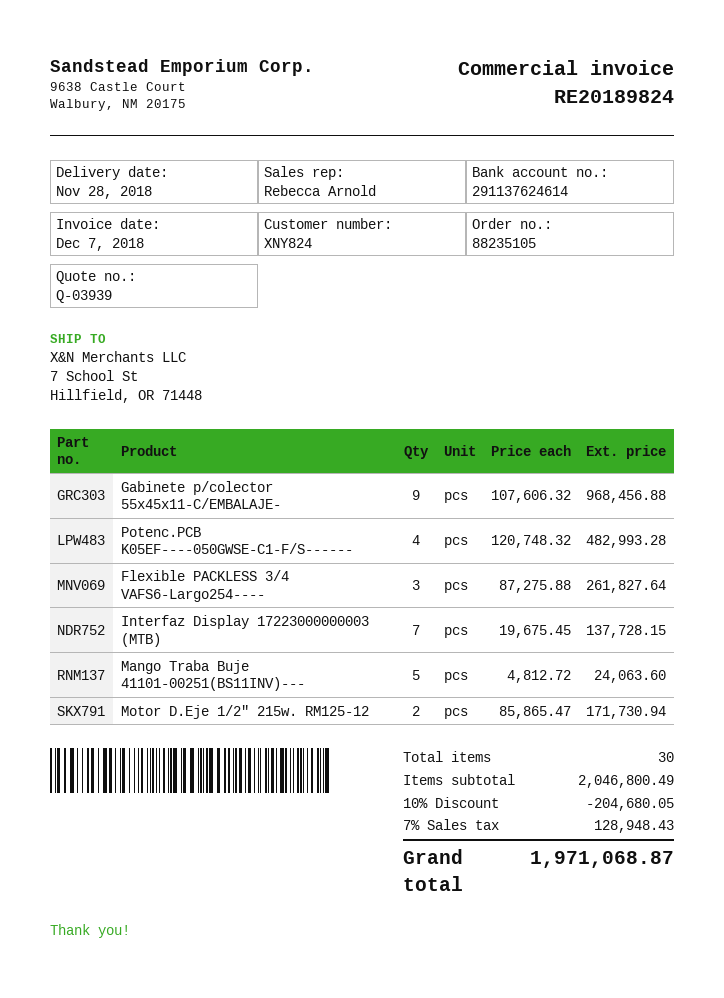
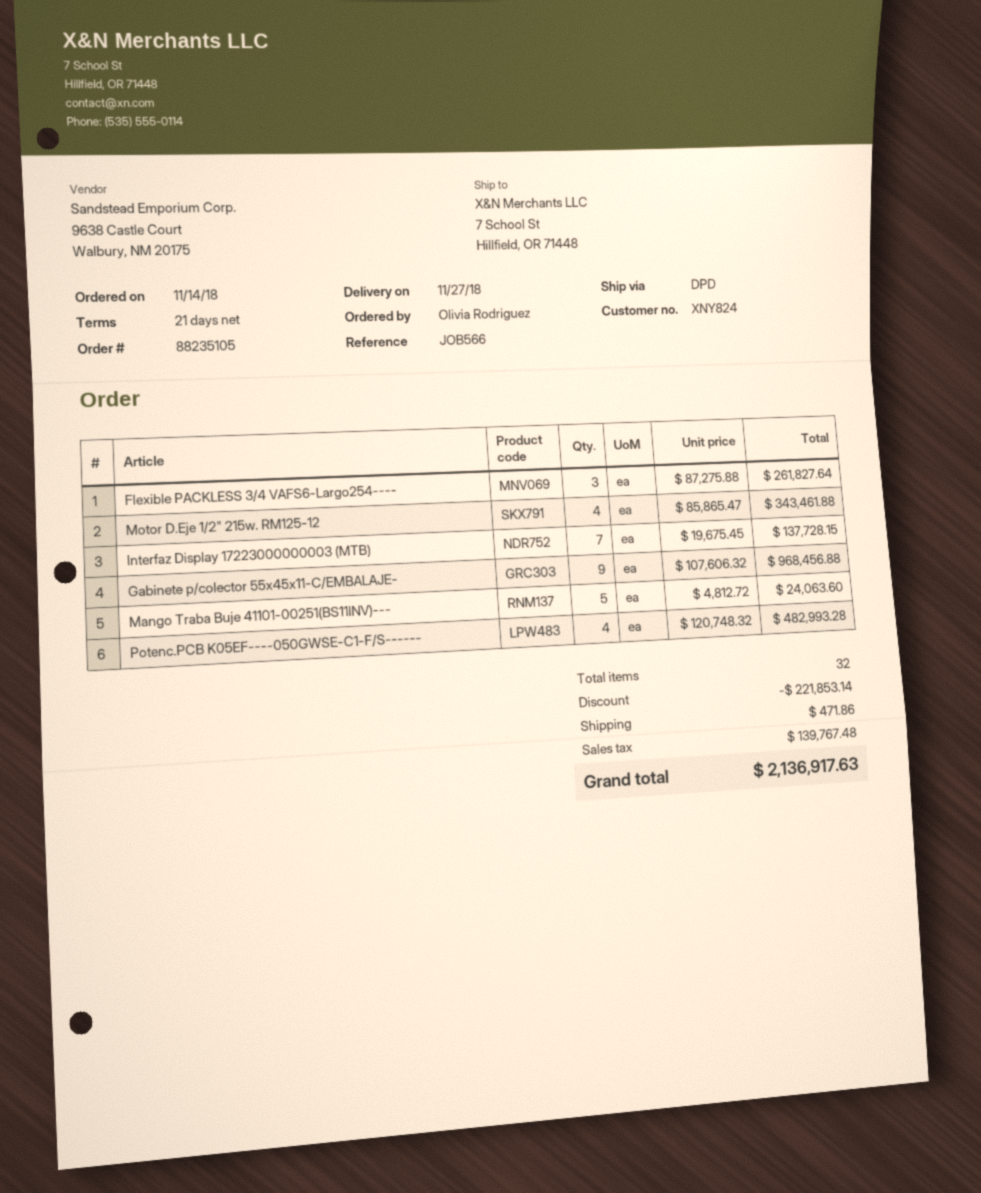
delivery date: 2018-11-28 -> 2018-11-27
Motor D.Eje 1/2" 215w. RM125-12: 2 x 85865.47 = 171730.94 -> 4 x 85865.47 = 343461.88
total quantity: 30 -> 32
discount: 204680.05 -> 221853.14
shipping: none -> 471.86
tax: 128948.43 -> 139767.48
total: 1971068.87 -> 2136917.63

